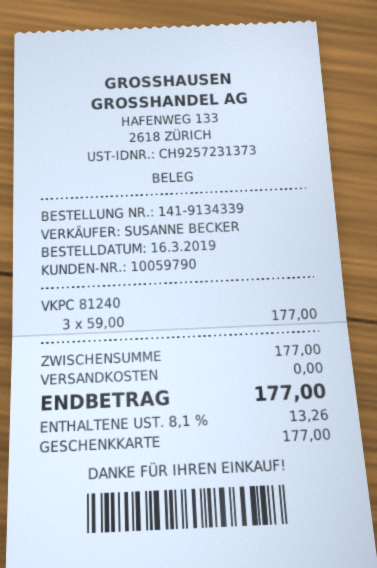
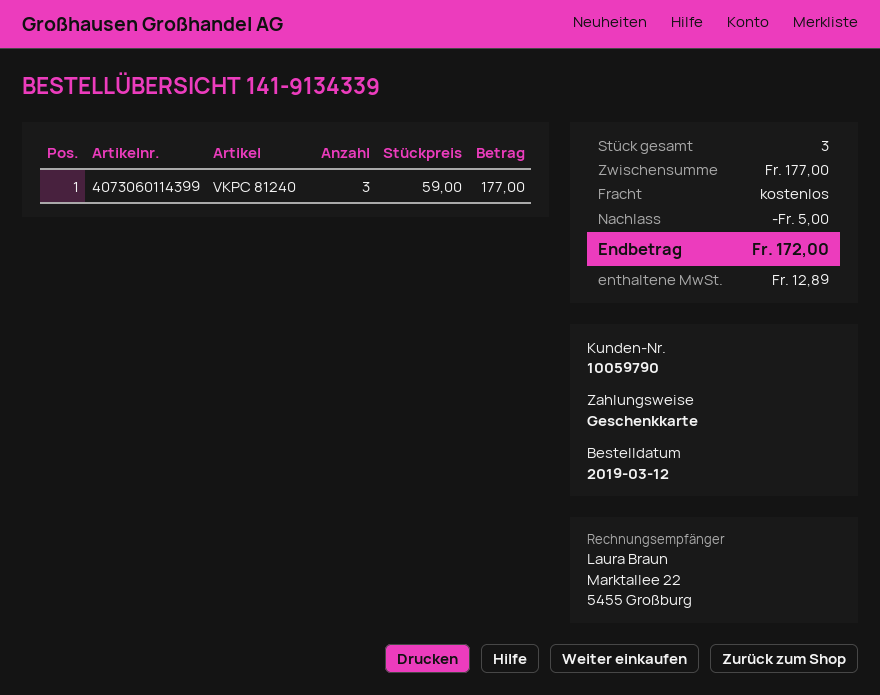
order date: 2019-03-16 -> 2019-03-12
discount: none -> 5.00
tax: 13.26 -> 12.89
total: 177.00 -> 172.00

